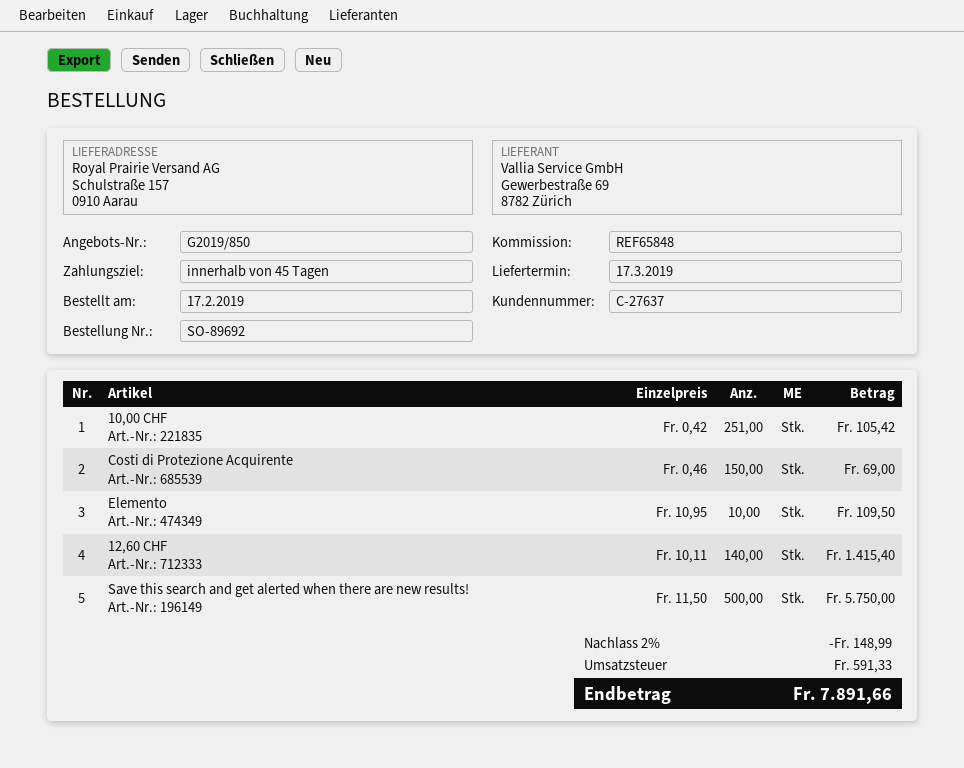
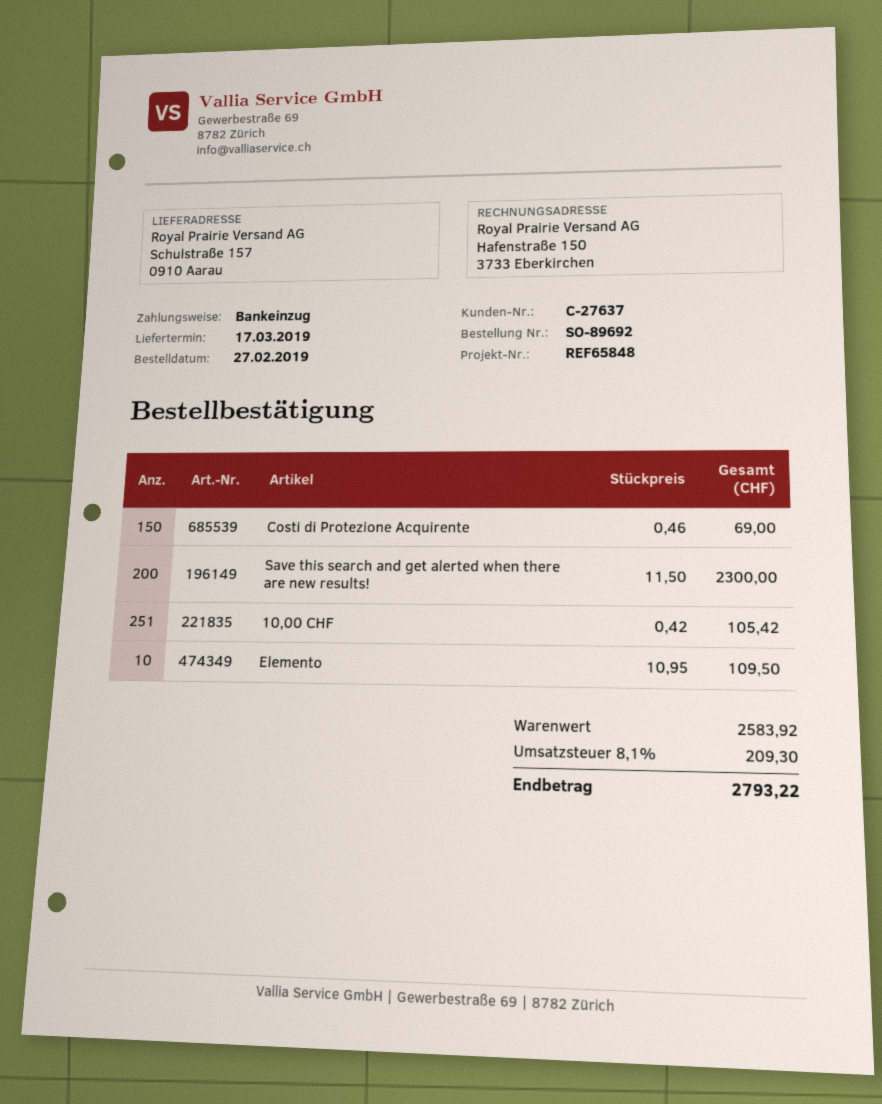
order date: 2019-02-17 -> 2019-02-27
12,60 CHF: 140 x 10.11 = 1415.40 -> none
Save this search and get alerted when there are new results!: 500 x 11.50 = 5750.00 -> 200 x 11.50 = 2300.00
discount: 2% = 148.99 -> none
tax: 591.33 -> 209.30
total: 7891.66 -> 2793.22

